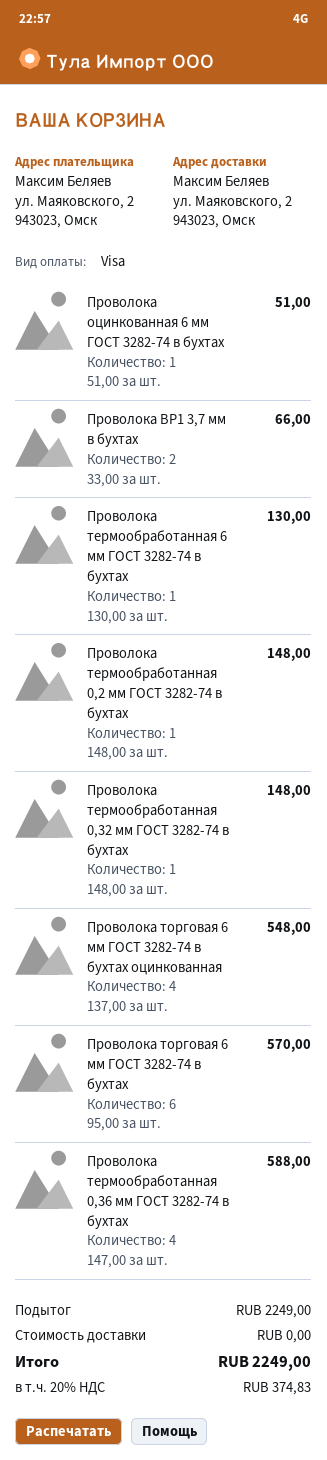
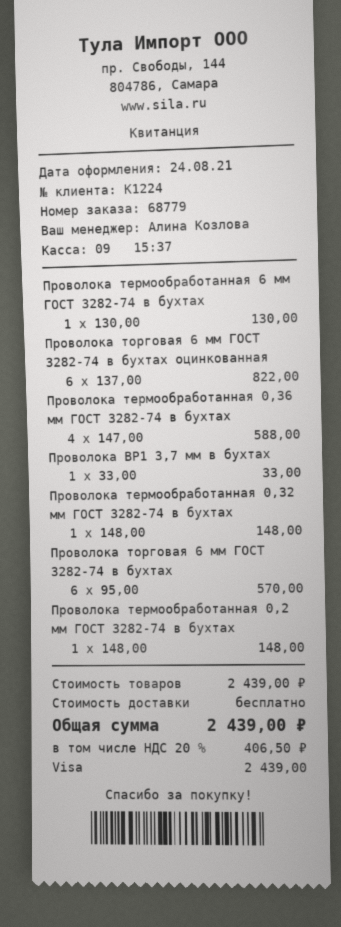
Проволока оцинкованная 6 мм ГОСТ 3282-74 в бухтах: 1 x 51.00 = 51.00 -> none
Проволока ВР1 3,7 мм в бухтах: 2 x 33.00 = 66.00 -> 1 x 33.00 = 33.00
Проволока торговая 6 мм ГОСТ 3282-74 в бухтах оцинкованная: 4 x 137.00 = 548.00 -> 6 x 137.00 = 822.00
subtotal: 2249.00 -> 2439.00
tax: 20% = 374.83 -> 20% = 406.50
total: 2249.00 -> 2439.00

